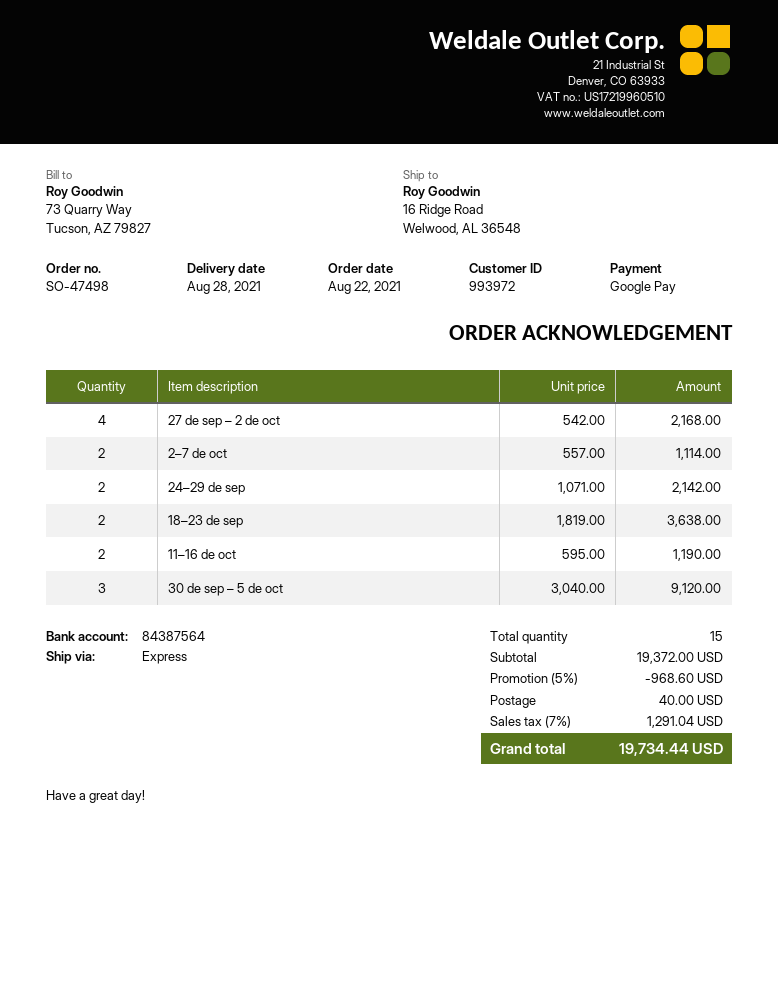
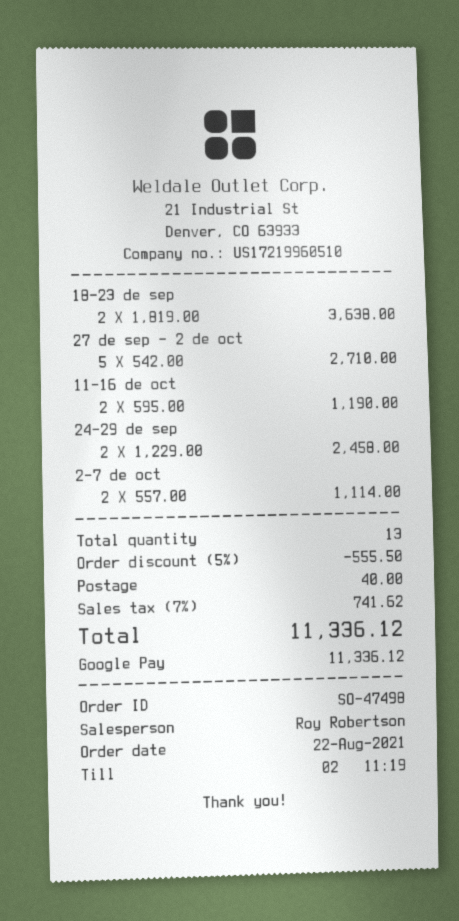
27 de sep – 2 de oct: 4 x 542.00 = 2168.00 -> 5 x 542.00 = 2710.00
24–29 de sep: 2 x 1071.00 = 2142.00 -> 2 x 1229.00 = 2458.00
30 de sep – 5 de oct: 3 x 3040.00 = 9120.00 -> none
total quantity: 15 -> 13
discount: 5% = 968.60 -> 5% = 555.50
tax: 7% = 1291.04 -> 7% = 741.62
total: 19734.44 -> 11336.12

